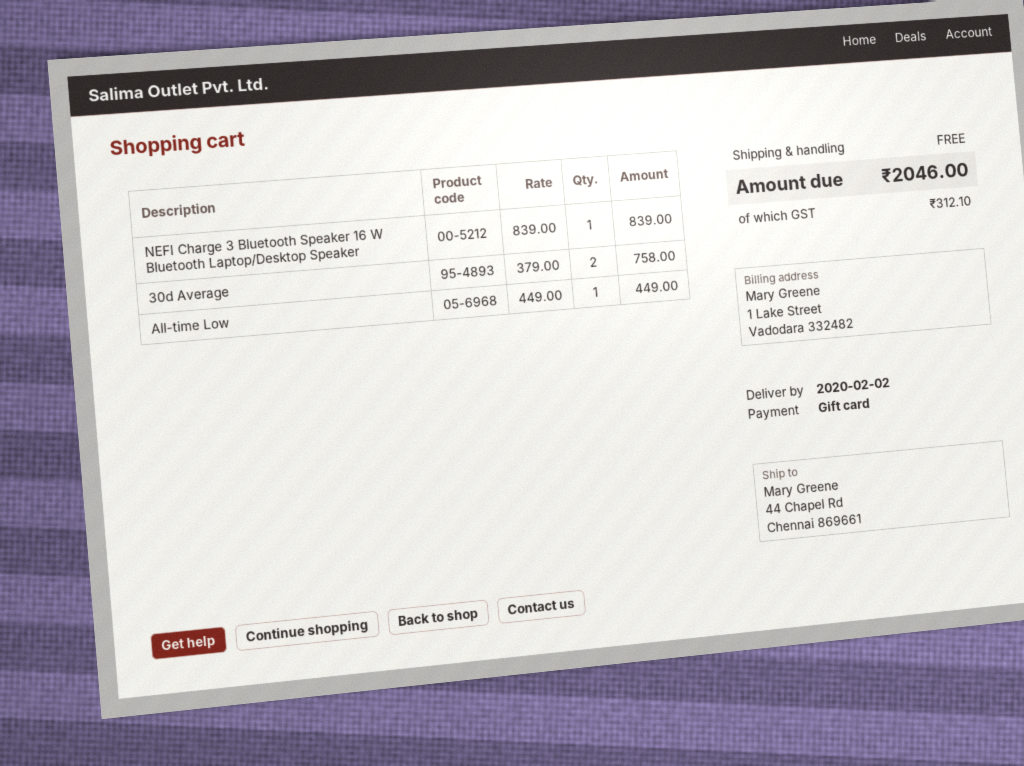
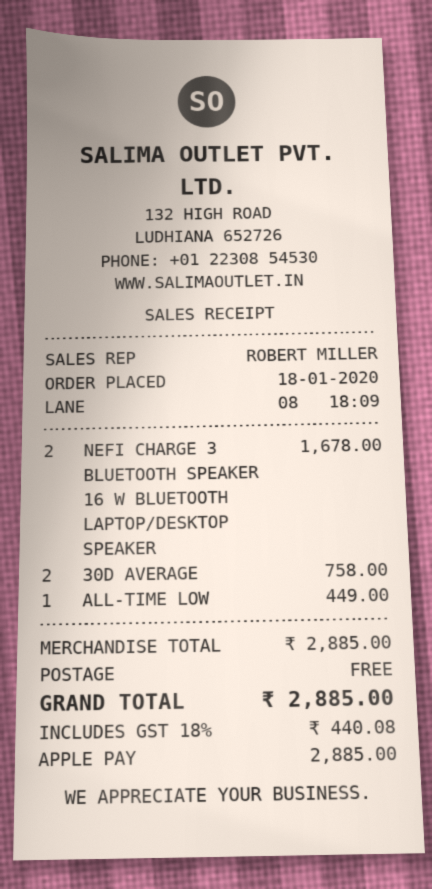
payment method: gift card -> Apple Pay
NEFI Charge 3 Bluetooth Speaker 16 W Bluetooth Laptop/Desktop Speaker: 1 for 839.00 -> 2 for 1678.00
tax: 312.10 -> 440.08
total: 2046.00 -> 2885.00

